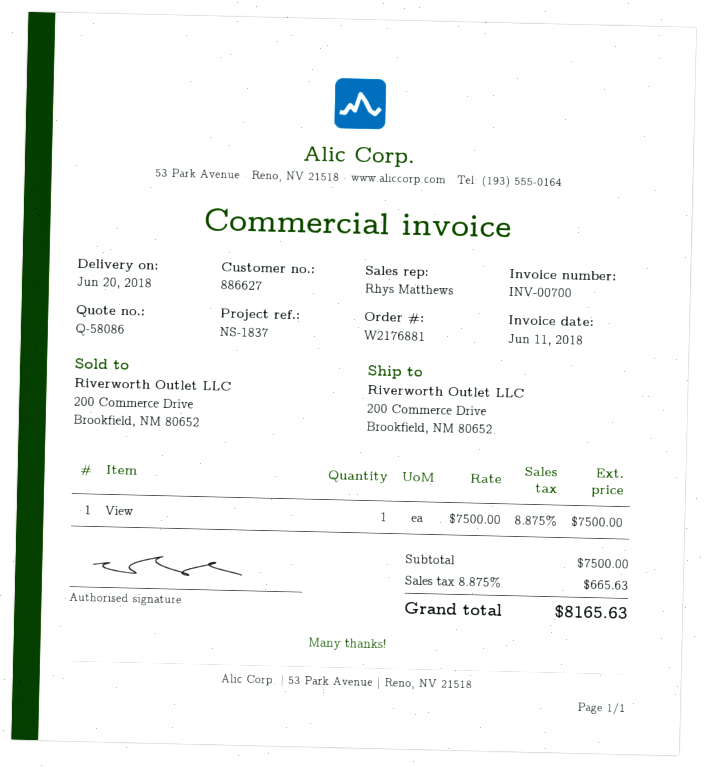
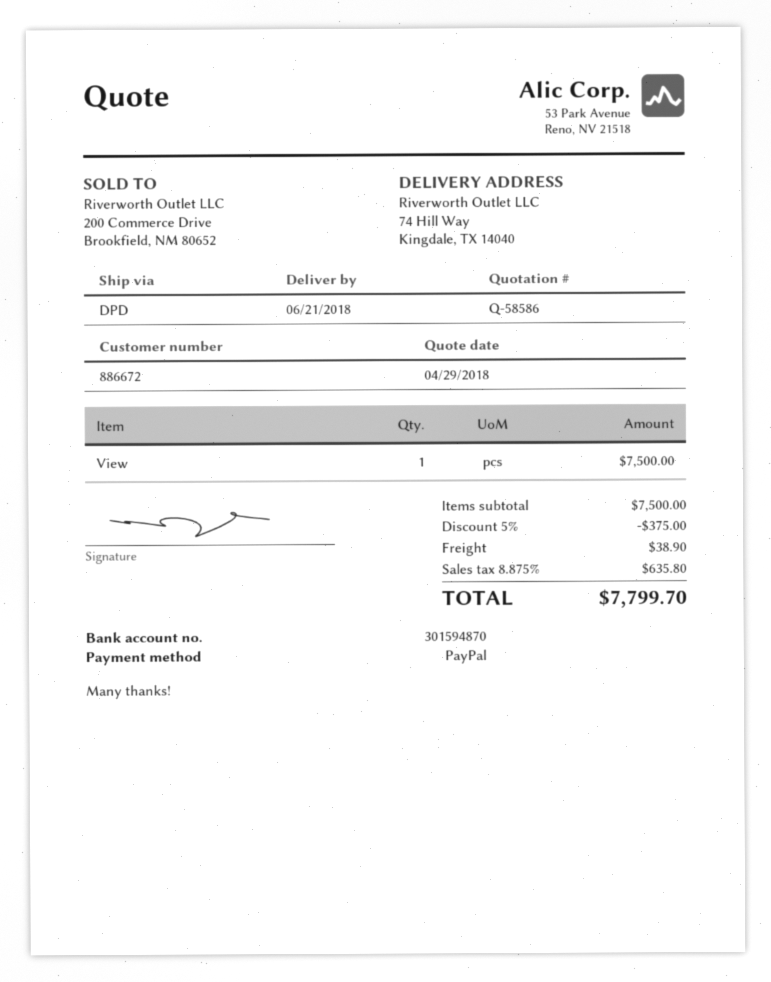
quote number: Q-58086 -> Q-58586
delivery date: 2018-06-20 -> 2018-06-21
customer number: 886627 -> 886672
ship to: 200 Commerce Drive, Brookfield, NM 80652 -> 74 Hill Way, Kingdale, TX 14040
discount: none -> 5% = 375.00
shipping: none -> 38.90
tax: 8.875% = 665.63 -> 8.875% = 635.80
total: 8165.63 -> 7799.70

